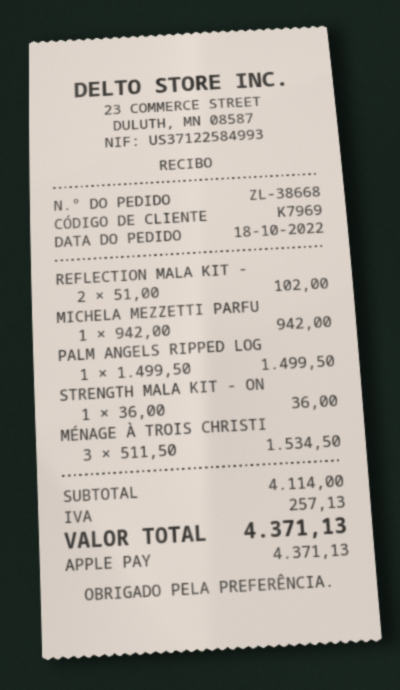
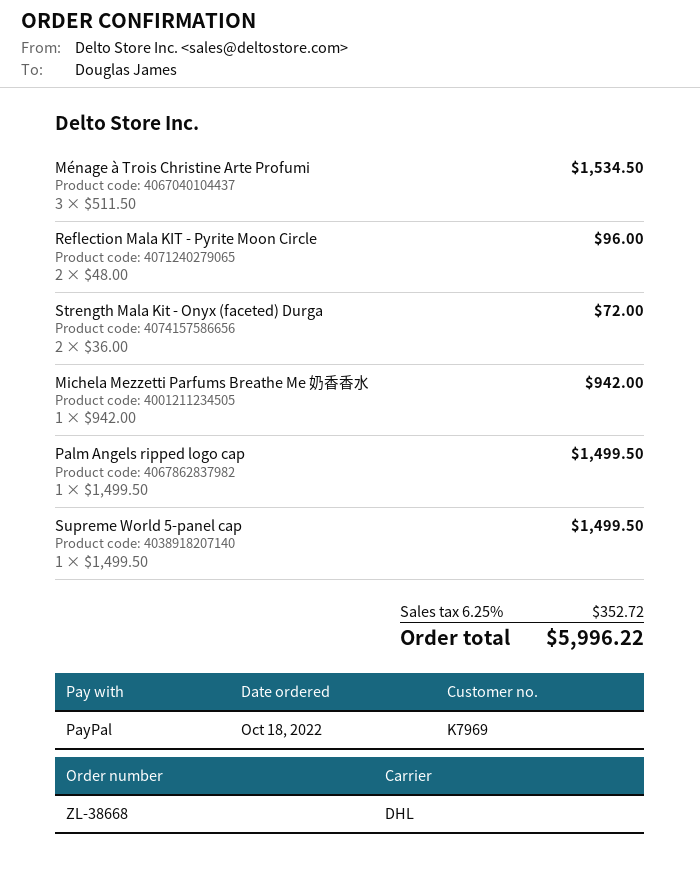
payment method: Apple Pay -> PayPal
REFLECTION MALA KIT -: 2 x 51.00 = 102.00 -> 2 x 48.00 = 96.00
STRENGTH MALA KIT - ON: 1 x 36.00 = 36.00 -> 2 x 36.00 = 72.00
Supreme World 5-panel cap: none -> 1 x 1499.50 = 1499.50
tax: 257.13 -> 352.72
total: 4371.13 -> 5996.22

